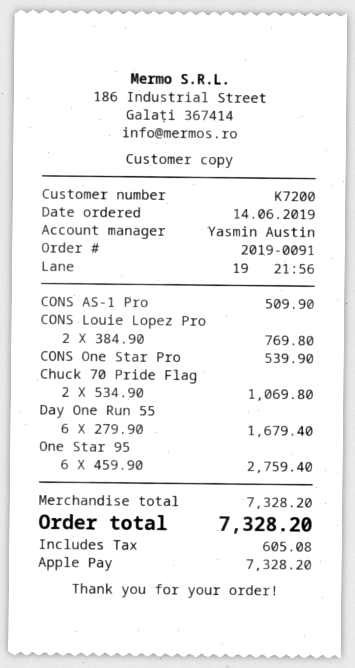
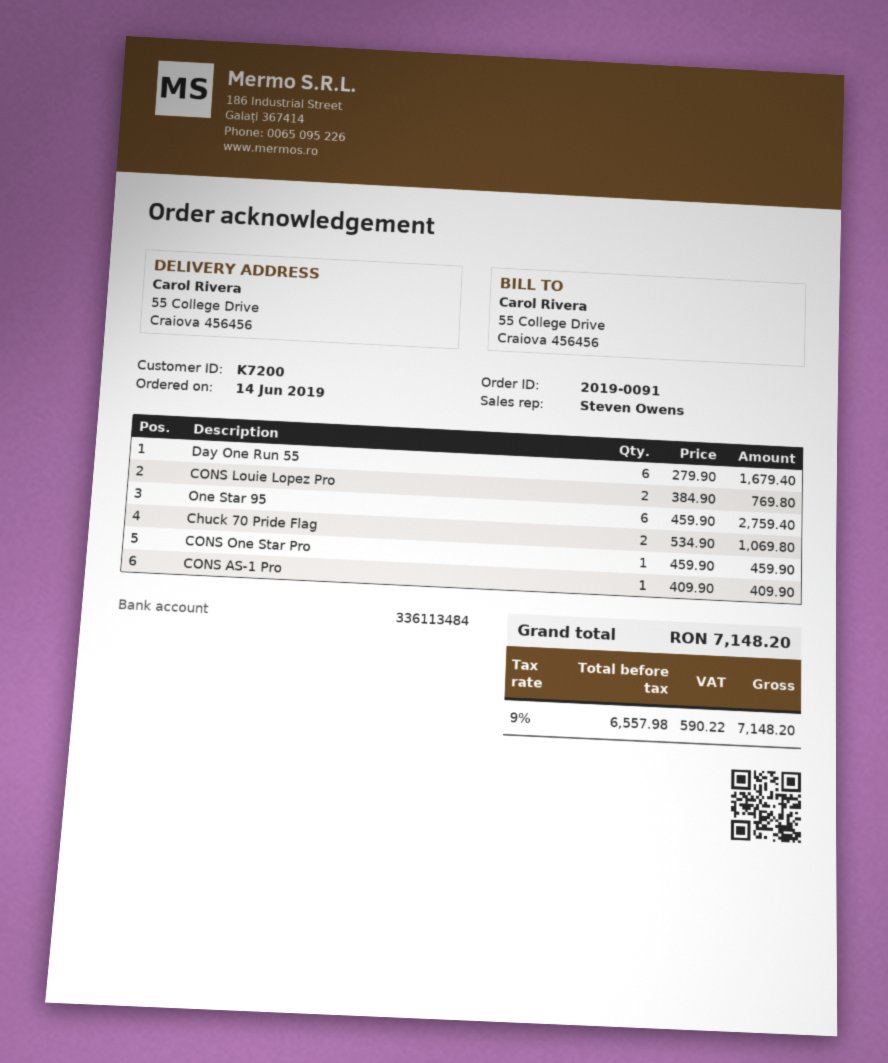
sales rep: Yasmin Austin -> Steven Owens
CONS AS-1 Pro: 1 x 509.90 = 509.90 -> 1 x 409.90 = 409.90
CONS One Star Pro: 1 x 539.90 = 539.90 -> 1 x 459.90 = 459.90
tax: 605.08 -> 590.22
total: 7328.20 -> 7148.20

